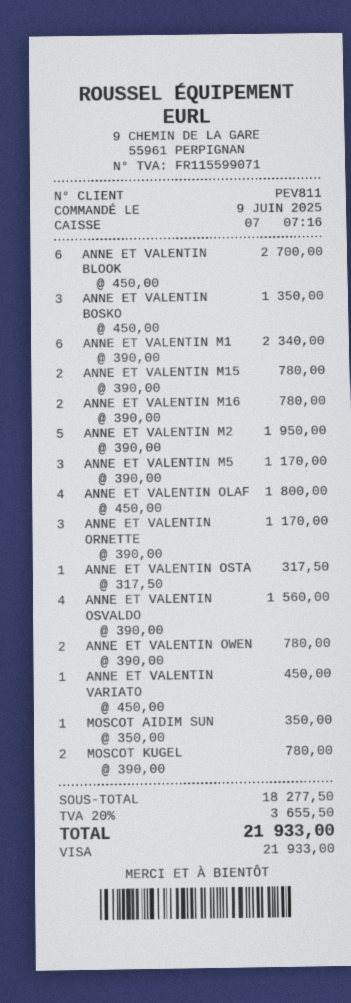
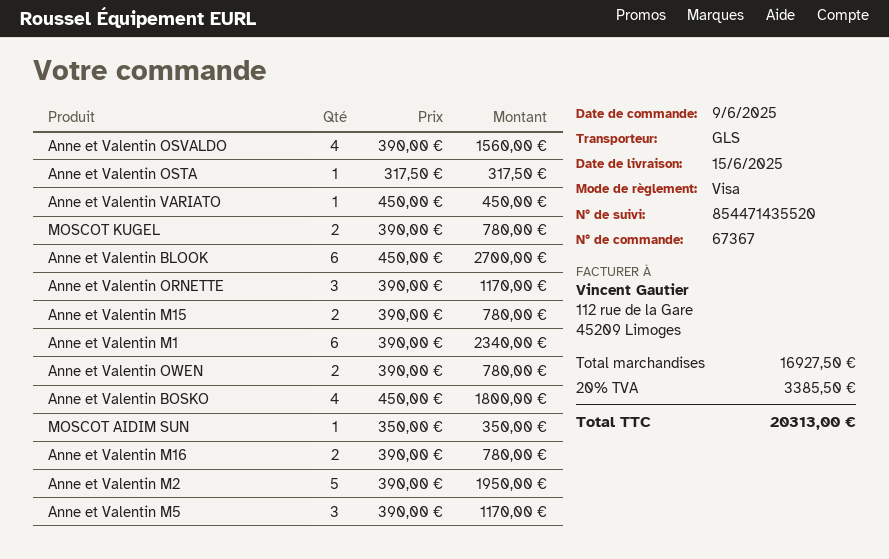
ANNE ET VALENTIN BOSKO: 3 x 450.00 = 1350.00 -> 4 x 450.00 = 1800.00
ANNE ET VALENTIN OLAF: 4 x 450.00 = 1800.00 -> none
subtotal: 18277.50 -> 16927.50
tax: 20% = 3655.50 -> 20% = 3385.50
total: 21933.00 -> 20313.00

